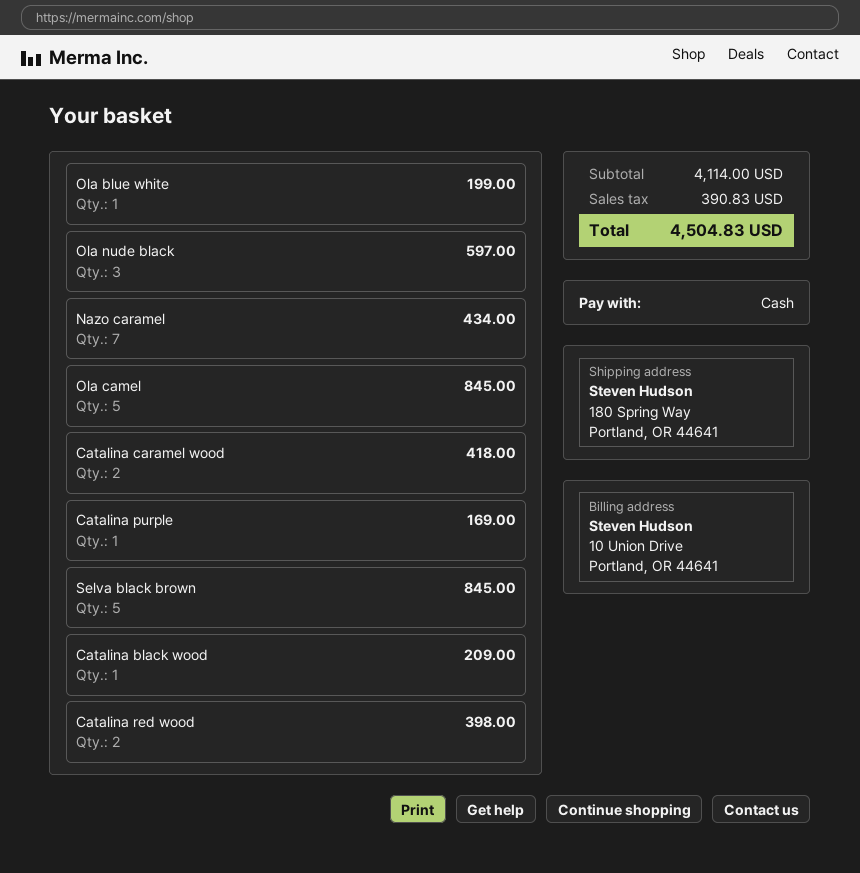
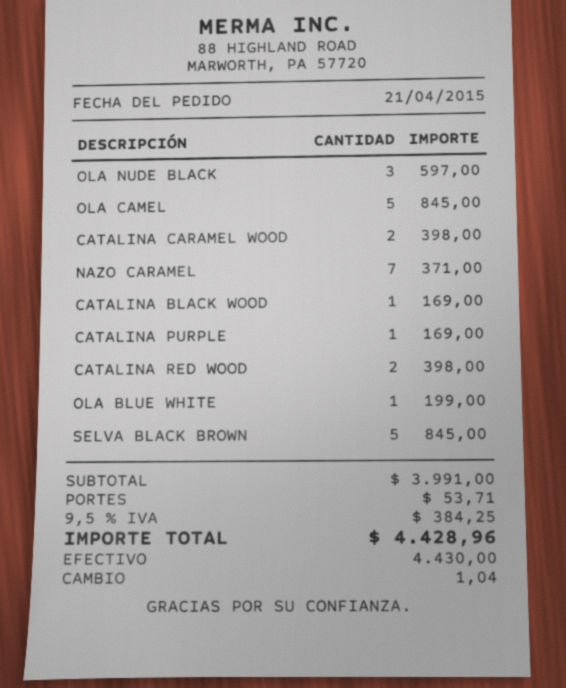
Nazo caramel: 7 for 434.00 -> 7 for 371.00
Catalina caramel wood: 2 for 418.00 -> 2 for 398.00
Catalina black wood: 1 for 209.00 -> 1 for 169.00
subtotal: 4114.00 -> 3991.00
shipping: none -> 53.71
tax: 390.83 -> 384.25
total: 4504.83 -> 4428.96

